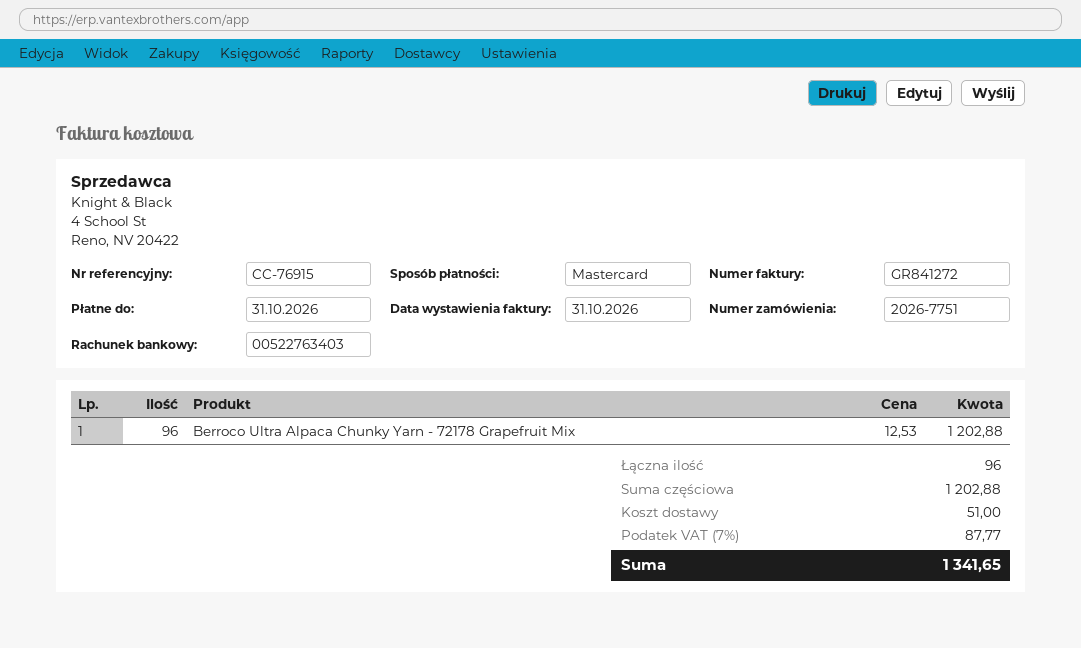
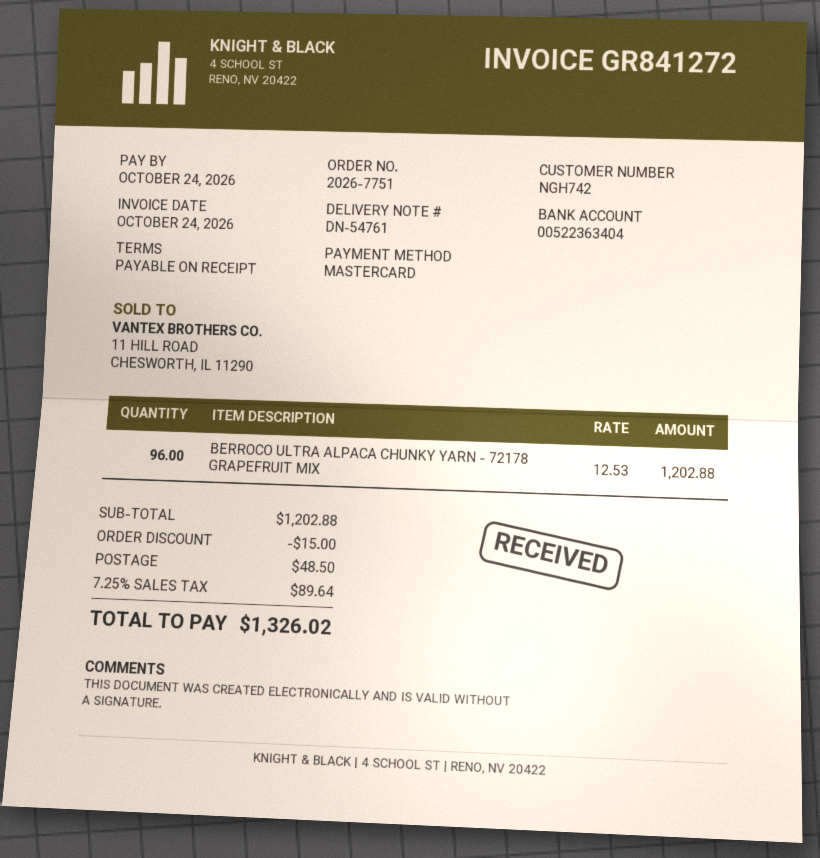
invoice date: 2026-10-31 -> 2026-10-24
due date: 2026-10-31 -> 2026-10-24
bank account: 00522763403 -> 00522363404
discount: none -> 15.00
shipping: 51.00 -> 48.50
tax: 7% = 87.77 -> 7.25% = 89.64
total: 1341.65 -> 1326.02

